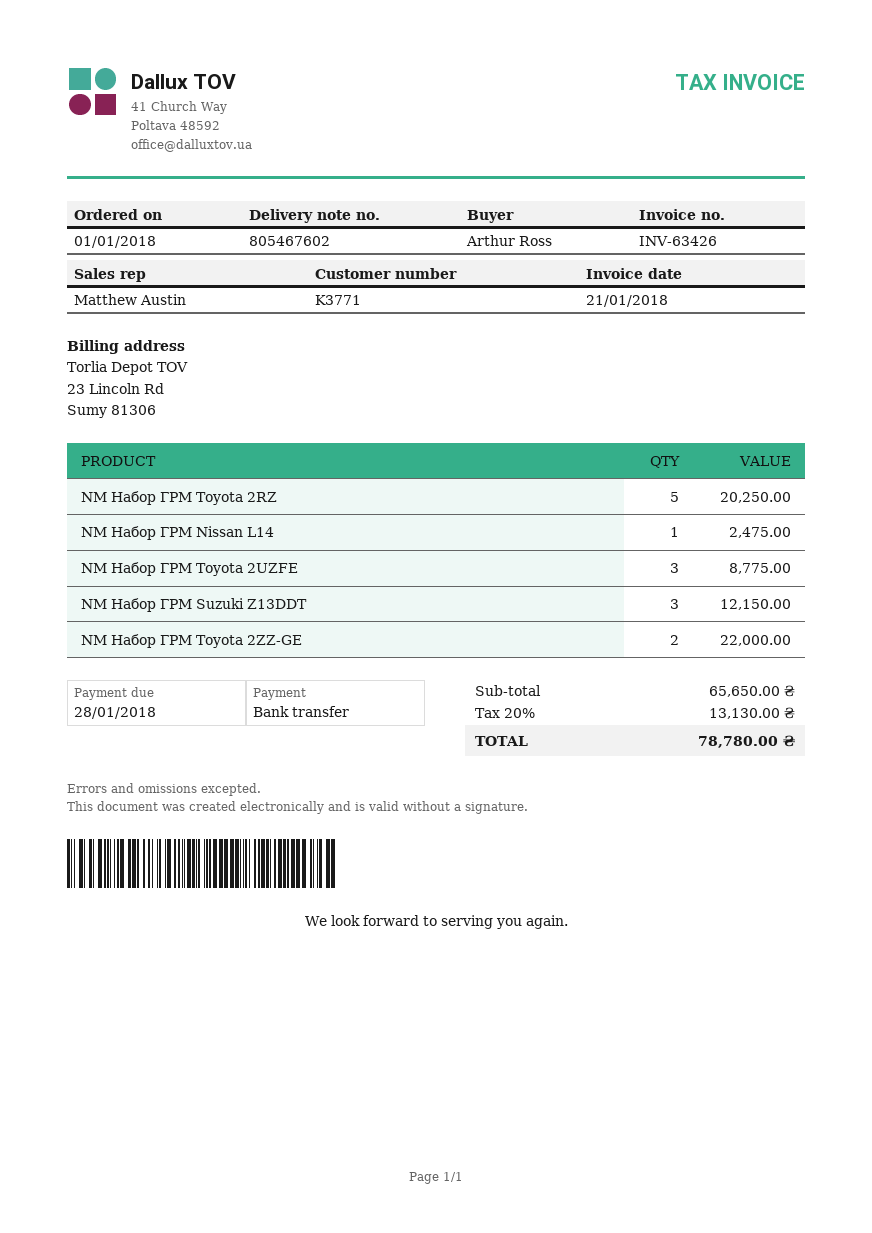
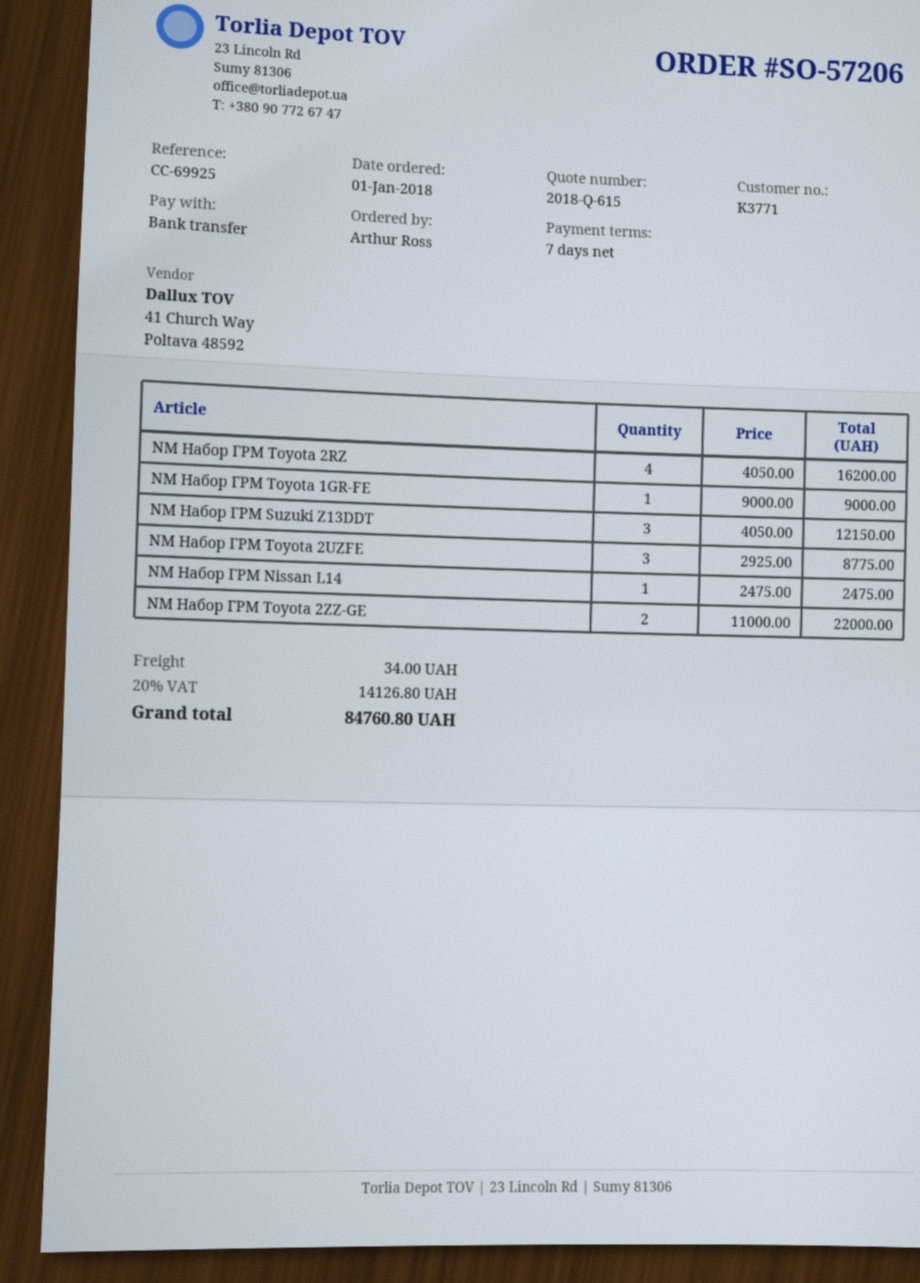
NM Набор ГРМ Toyota 2RZ: 5 for 20250.00 -> 4 for 16200.00
NM Набор ГРМ Toyota 1GR-FE: none -> 1 for 9000.00
shipping: none -> 34.00
tax: 20% = 13130.00 -> 20% = 14126.80
total: 78780.00 -> 84760.80

